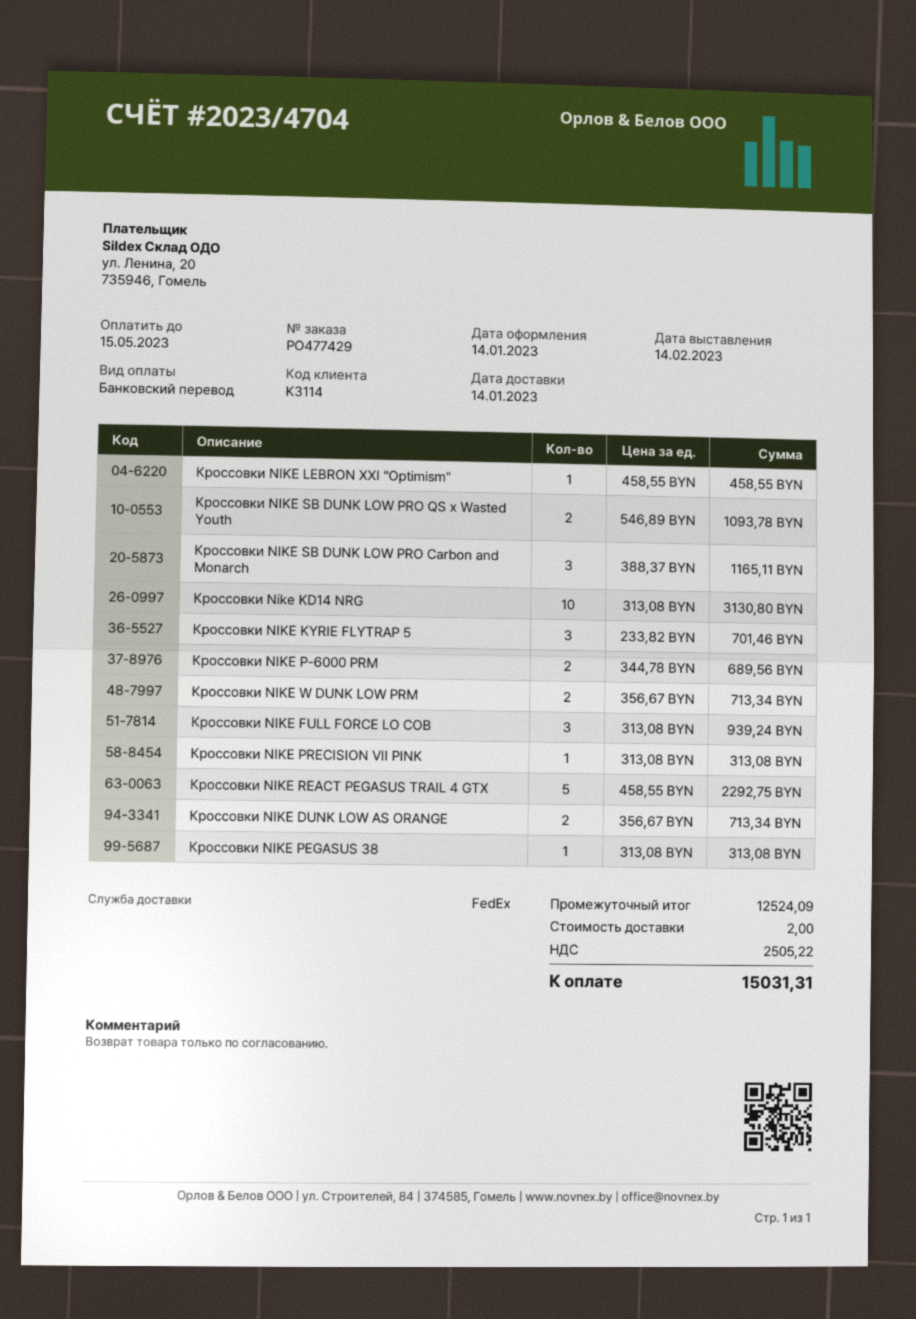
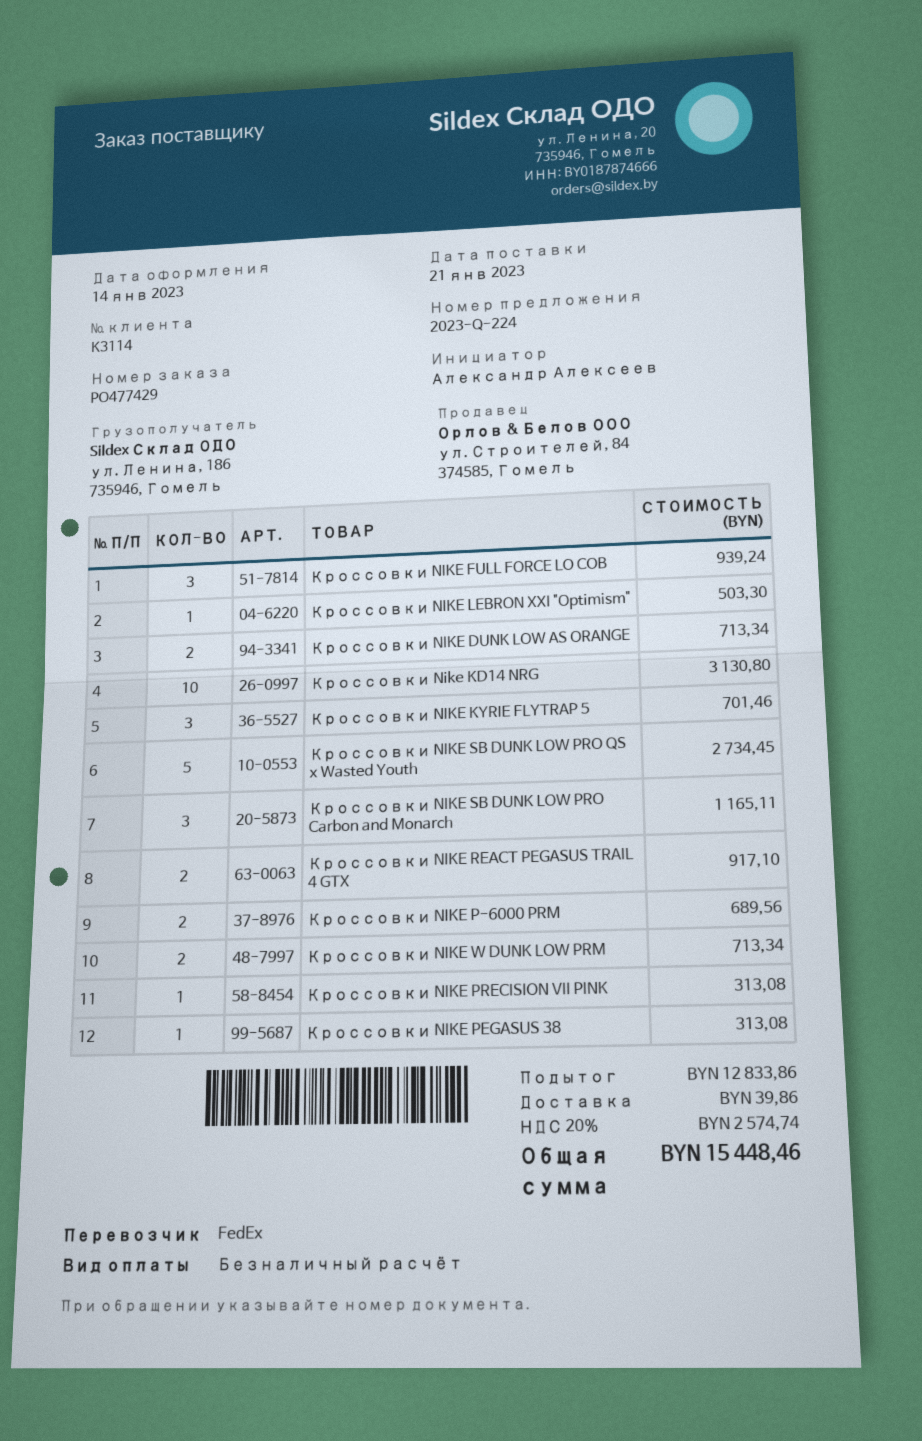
delivery date: 2023-01-14 -> 2023-01-21
Кроссовки NIKE LEBRON XXI "Optimism": 1 for 458.55 -> 1 for 503.30
Кроссовки NIKE SB DUNK LOW PRO QS x Wasted Youth: 2 for 1093.78 -> 5 for 2734.45
Кроссовки NIKE REACT PEGASUS TRAIL 4 GTX: 5 for 2292.75 -> 2 for 917.10
subtotal: 12524.09 -> 12833.86
shipping: 2.00 -> 39.86
tax: 2505.22 -> 2574.74
total: 15031.31 -> 15448.46

